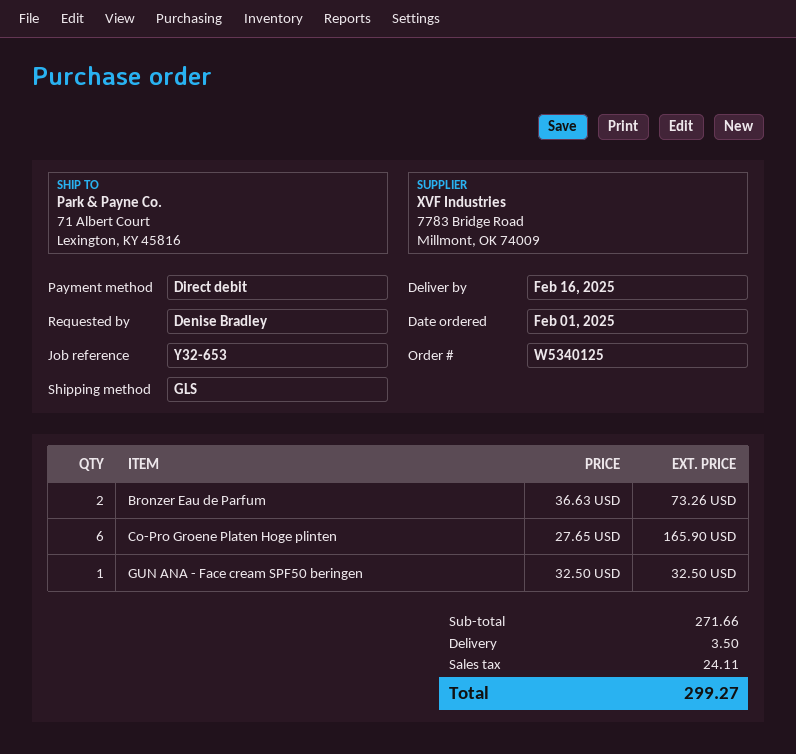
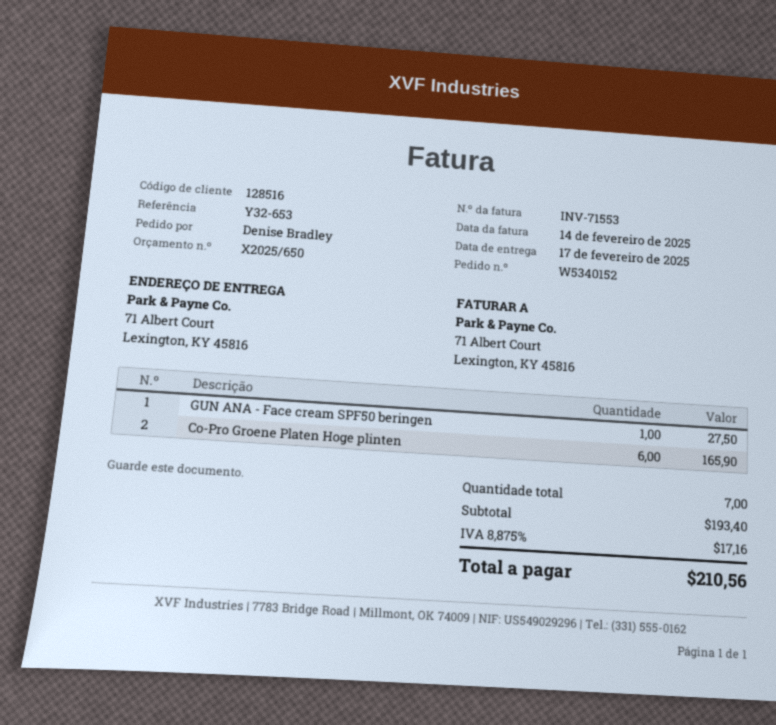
order number: W5340125 -> W5340152
delivery date: 2025-02-16 -> 2025-02-17
Bronzer Eau de Parfum: 2 for 73.26 -> none
GUN ANA - Face cream SPF50 beringen: 1 for 32.50 -> 1 for 27.50
subtotal: 271.66 -> 193.40
shipping: 3.50 -> none
tax: 24.11 -> 17.16
total: 299.27 -> 210.56

